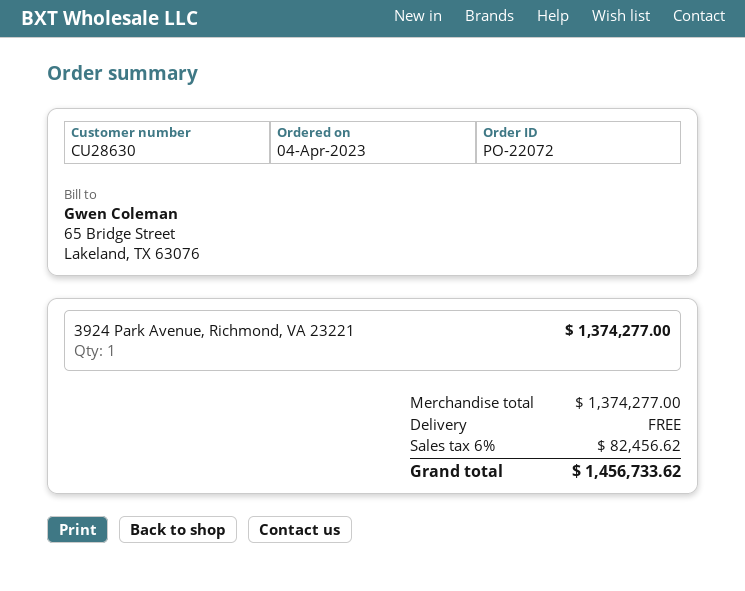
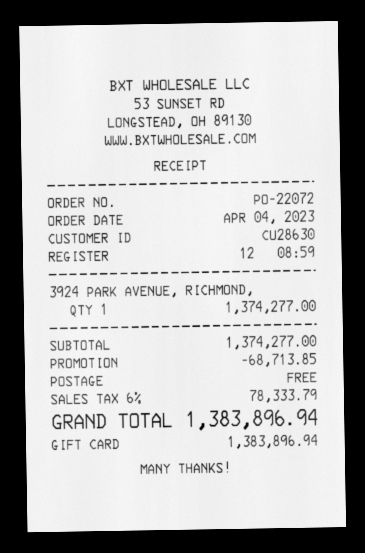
discount: none -> 68713.85
tax: 6% = 82456.62 -> 6% = 78333.79
total: 1456733.62 -> 1383896.94

